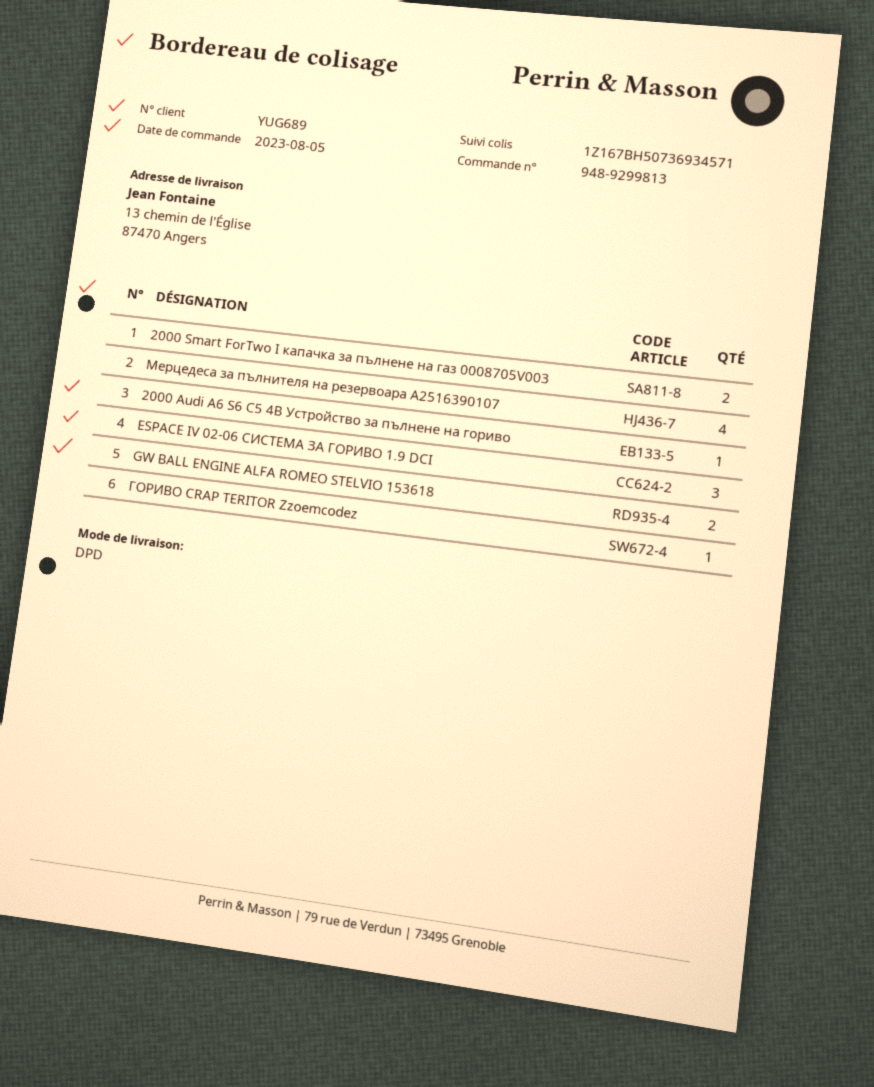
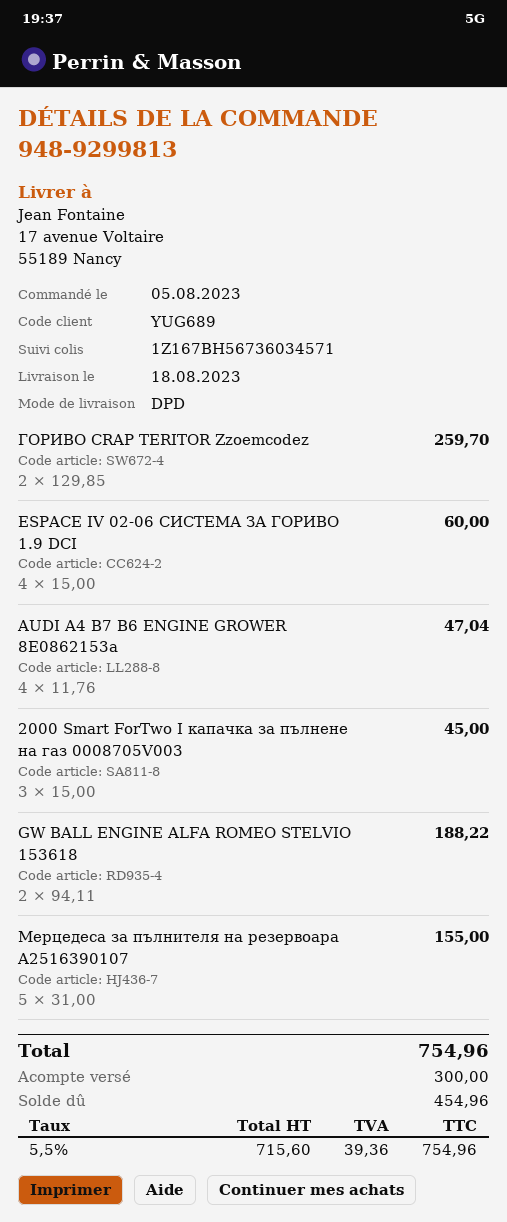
tracking number: 1Z167BH50736934571 -> 1Z167BH56736034571
ship to: 13 chemin de l'Église, 87470 Angers -> 17 avenue Voltaire, 55189 Nancy
2000 Smart ForTwo I капачка за пълнене на газ 0008705V003: 2 -> 3
Мерцедеса за пълнителя на резервоара A2516390107: 4 -> 5
2000 Audi A6 S6 C5 4B Устройство за пълнене на гориво: 1 -> none
ESPACE IV 02-06 СИСТЕМА ЗА ГОРИВО 1.9 DCI: 3 -> 4
ГОРИВО CRAP TERITOR Zzoemcodez: 1 -> 2
AUDI A4 B7 B6 ENGINE GROWER 8E0862153a: none -> 4

